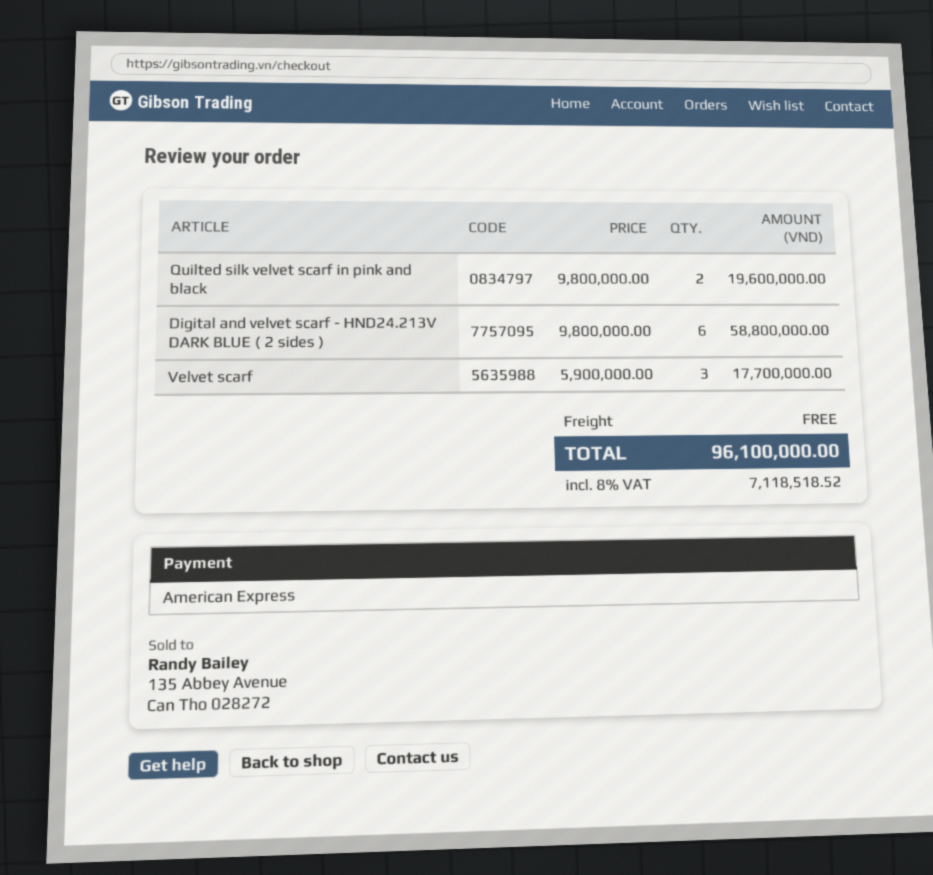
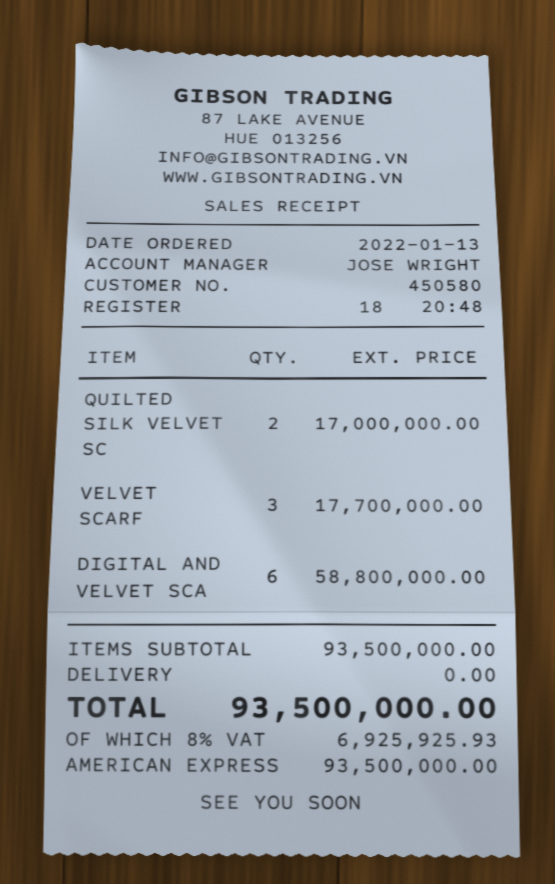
Quilted silk velvet scarf in pink and black: 2 for 19600000.00 -> 2 for 17000000.00
tax: 8% = 7118518.52 -> 8% = 6925925.93
total: 96100000.00 -> 93500000.00

